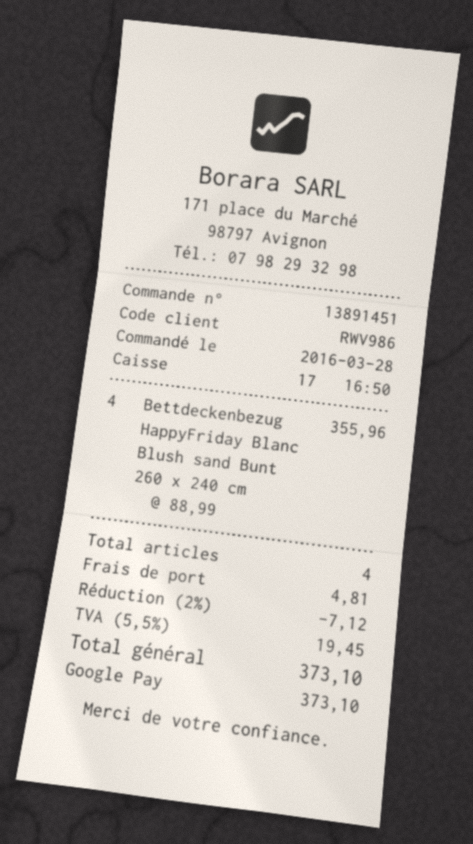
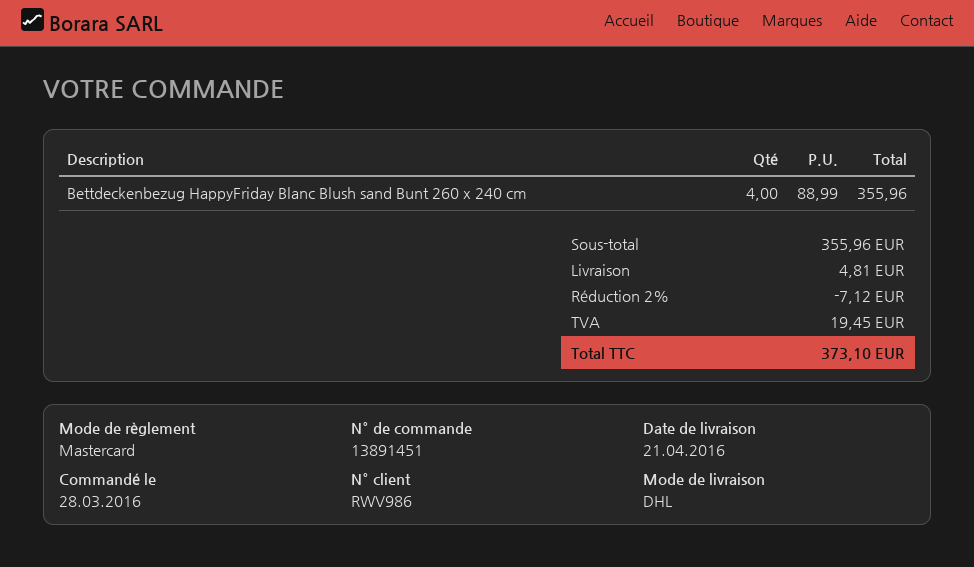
payment method: Google Pay -> Mastercard

